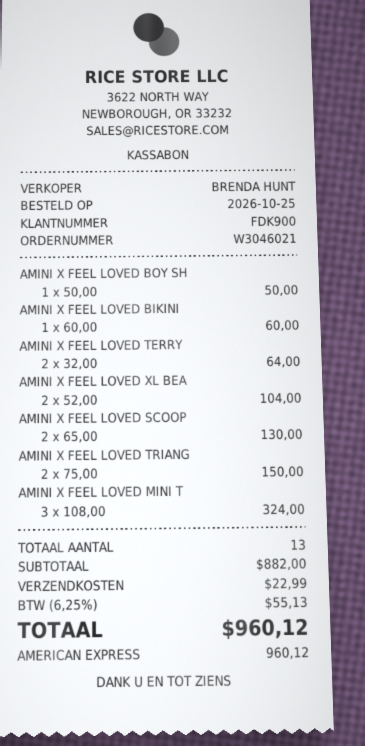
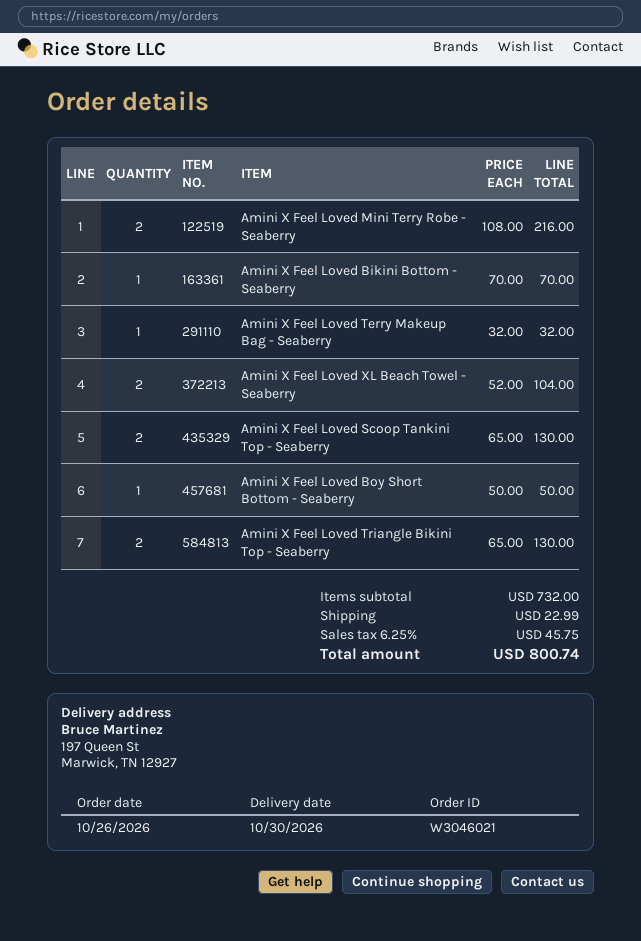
order date: 2026-10-25 -> 2026-10-26
AMINI X FEEL LOVED BIKINI: 1 x 60.00 = 60.00 -> 1 x 70.00 = 70.00
AMINI X FEEL LOVED TERRY: 2 x 32.00 = 64.00 -> 1 x 32.00 = 32.00
AMINI X FEEL LOVED TRIANG: 2 x 75.00 = 150.00 -> 2 x 65.00 = 130.00
AMINI X FEEL LOVED MINI T: 3 x 108.00 = 324.00 -> 2 x 108.00 = 216.00
subtotal: 882.00 -> 732.00
tax: 6.25% = 55.13 -> 6.25% = 45.75
total: 960.12 -> 800.74

